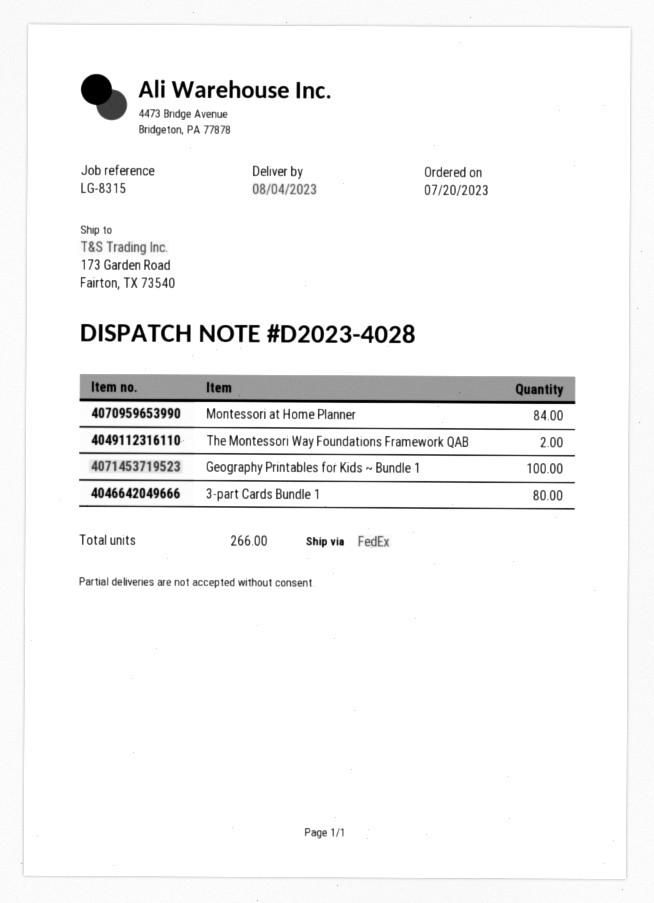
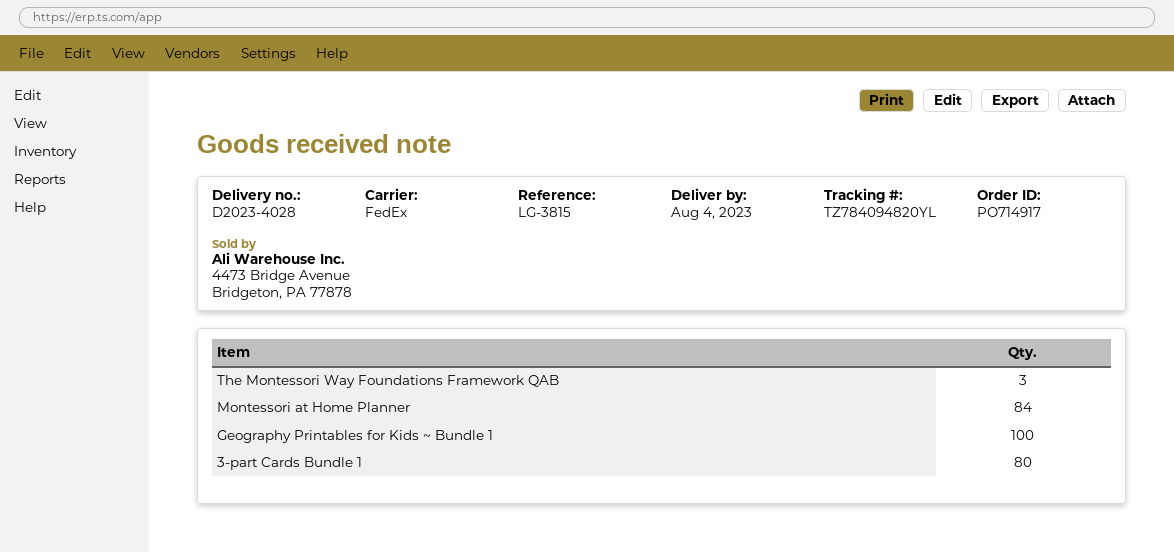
reference: LG-8315 -> LG-3815
The Montessori Way Foundations Framework QAB: 2 -> 3

